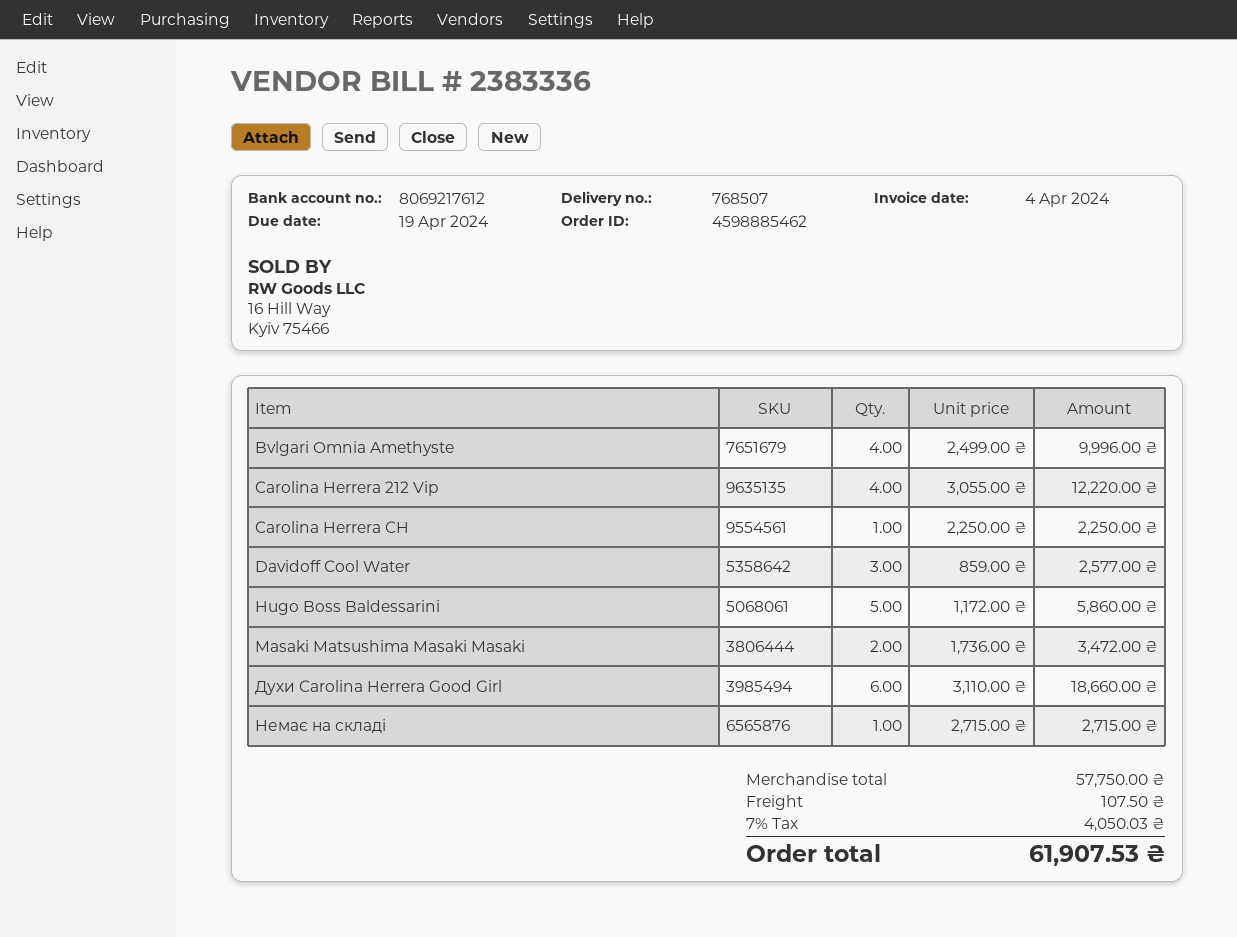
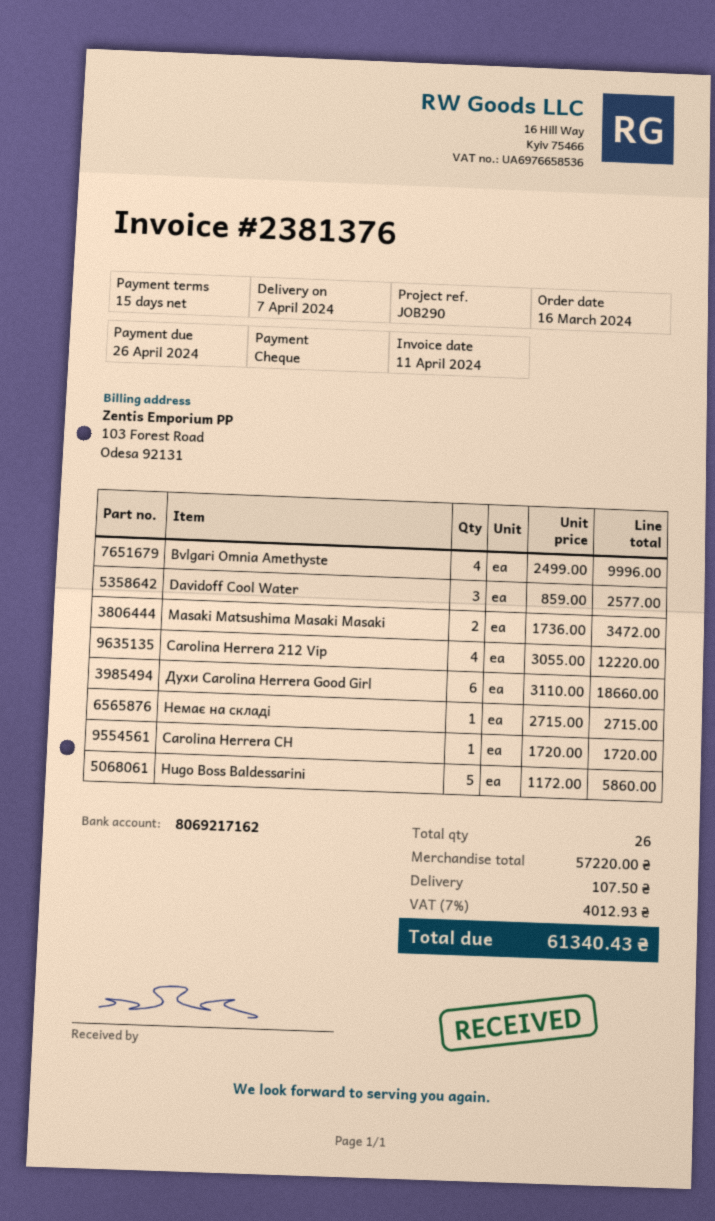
invoice number: 2383336 -> 2381376
invoice date: 2024-04-04 -> 2024-04-11
due date: 2024-04-19 -> 2024-04-26
bank account: 8069217612 -> 8069217162
Carolina Herrera CH: 1 x 2250.00 = 2250.00 -> 1 x 1720.00 = 1720.00
subtotal: 57750.00 -> 57220.00
tax: 7% = 4050.03 -> 7% = 4012.93
total: 61907.53 -> 61340.43

